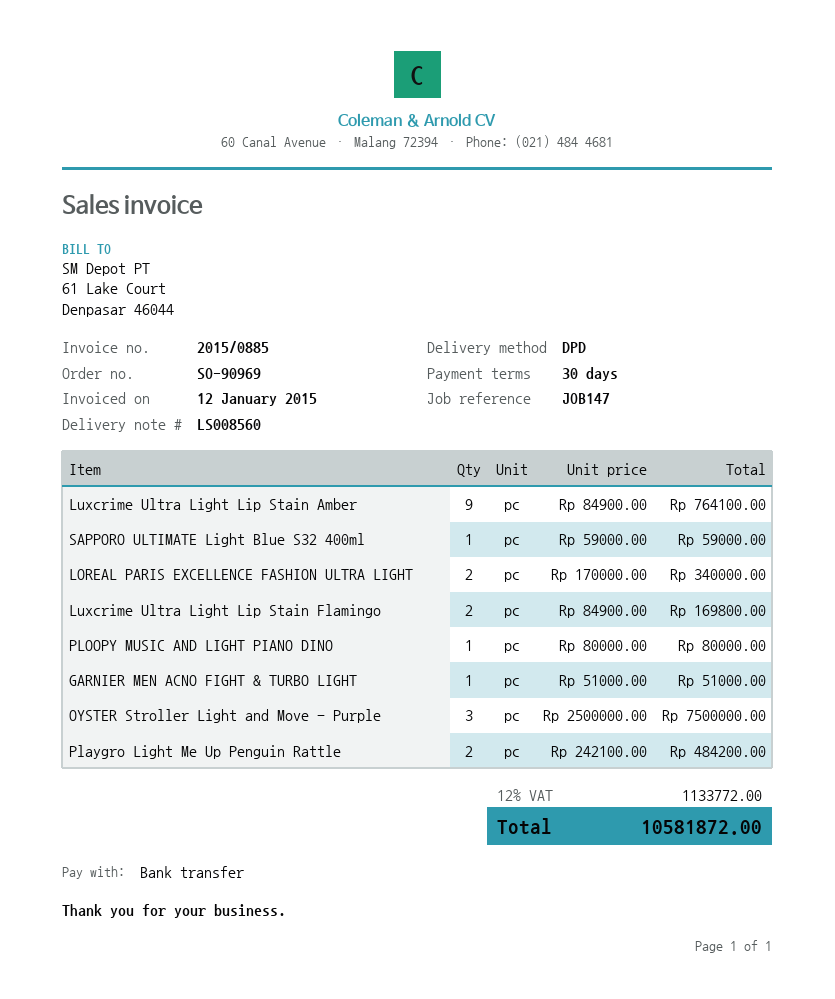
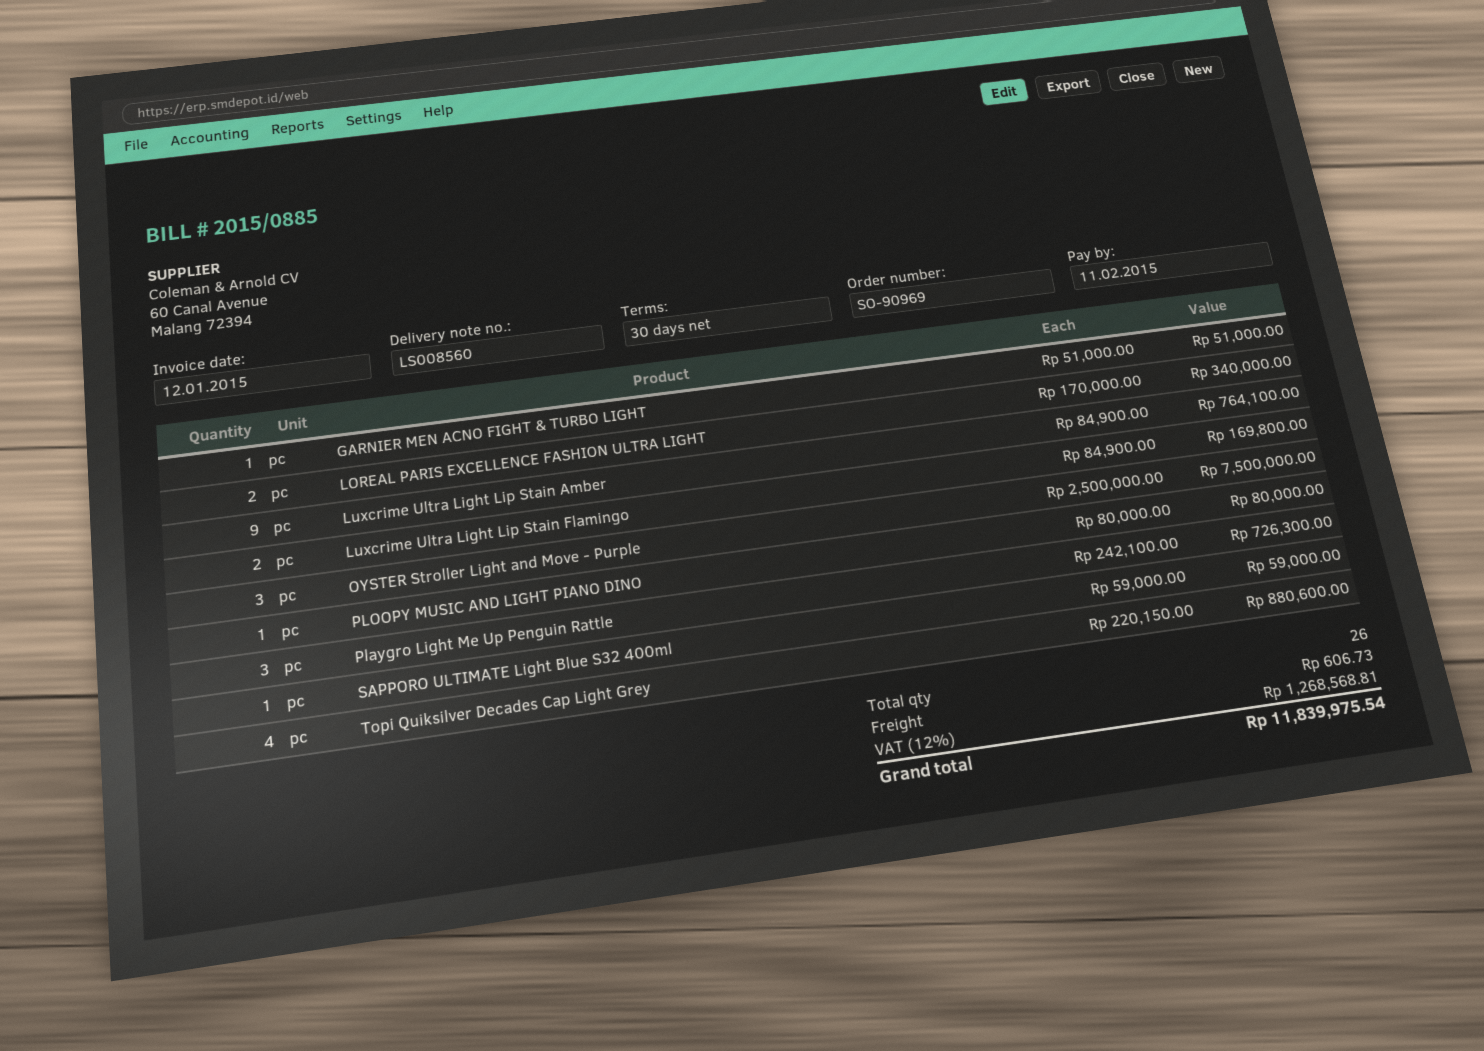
Playgro Light Me Up Penguin Rattle: 2 x 242100.00 = 484200.00 -> 3 x 242100.00 = 726300.00
Topi Quiksilver Decades Cap Light Grey: none -> 4 x 220150.00 = 880600.00
shipping: none -> 606.73
tax: 12% = 1133772.00 -> 12% = 1268568.81
total: 10581872.00 -> 11839975.54

